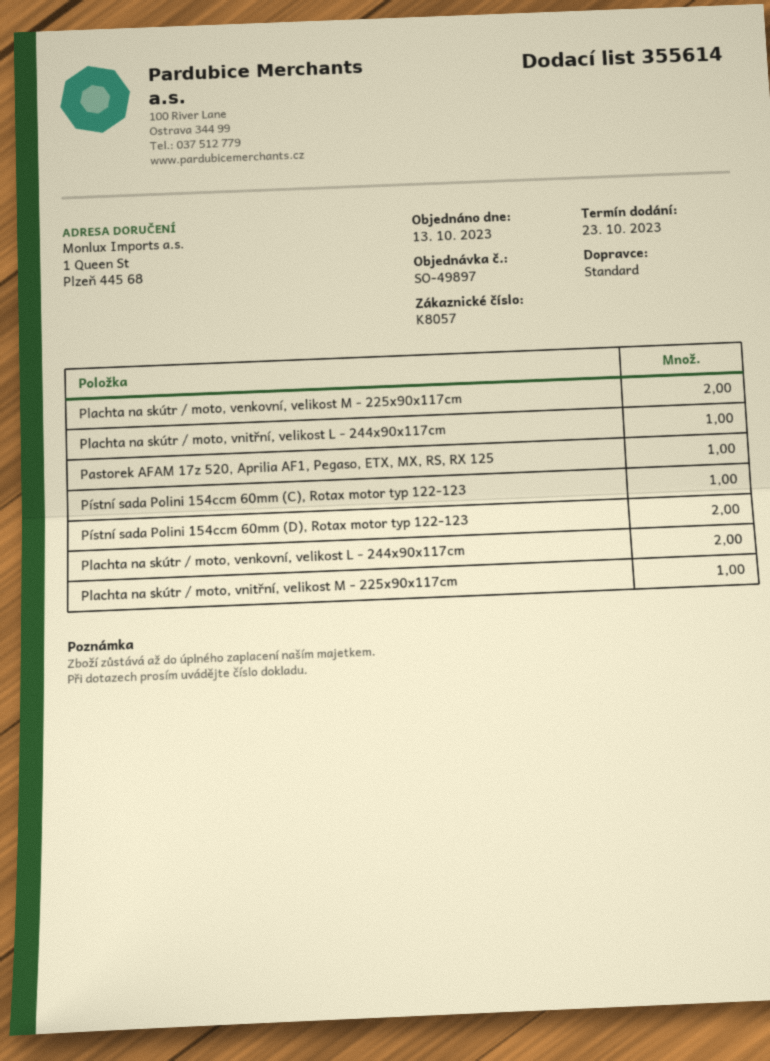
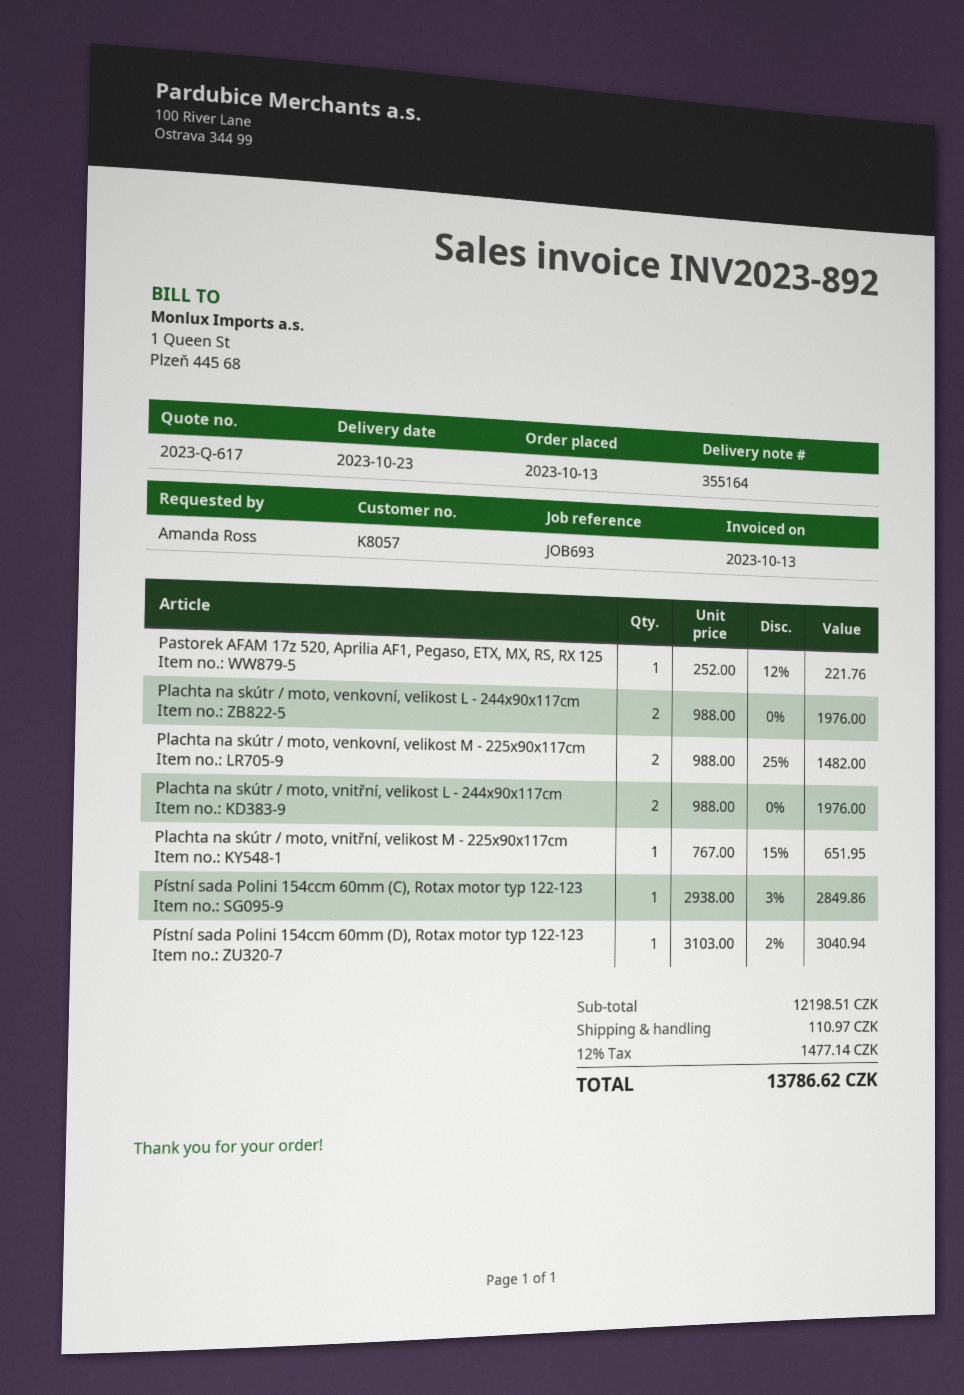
delivery note number: 355614 -> 355164
Plachta na skútr / moto, vnitřní, velikost L - 244x90x117cm: 1 -> 2
Pístní sada Polini 154ccm 60mm (D), Rotax motor typ 122-123: 2 -> 1

